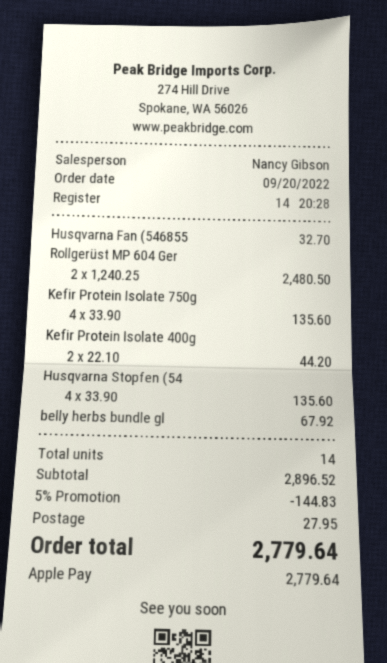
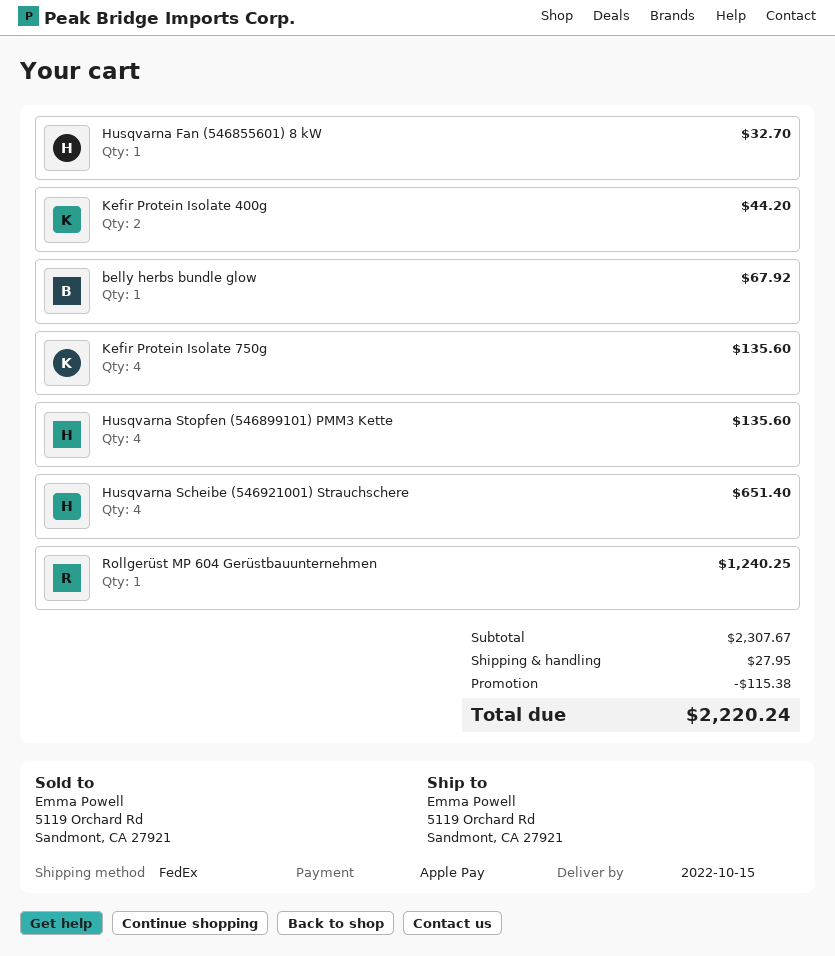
Rollgerüst MP 604 Ger: 2 for 2480.50 -> 1 for 1240.25
Husqvarna Scheibe (546921001) Strauchschere: none -> 4 for 651.40
subtotal: 2896.52 -> 2307.67
discount: 144.83 -> 115.38
total: 2779.64 -> 2220.24

